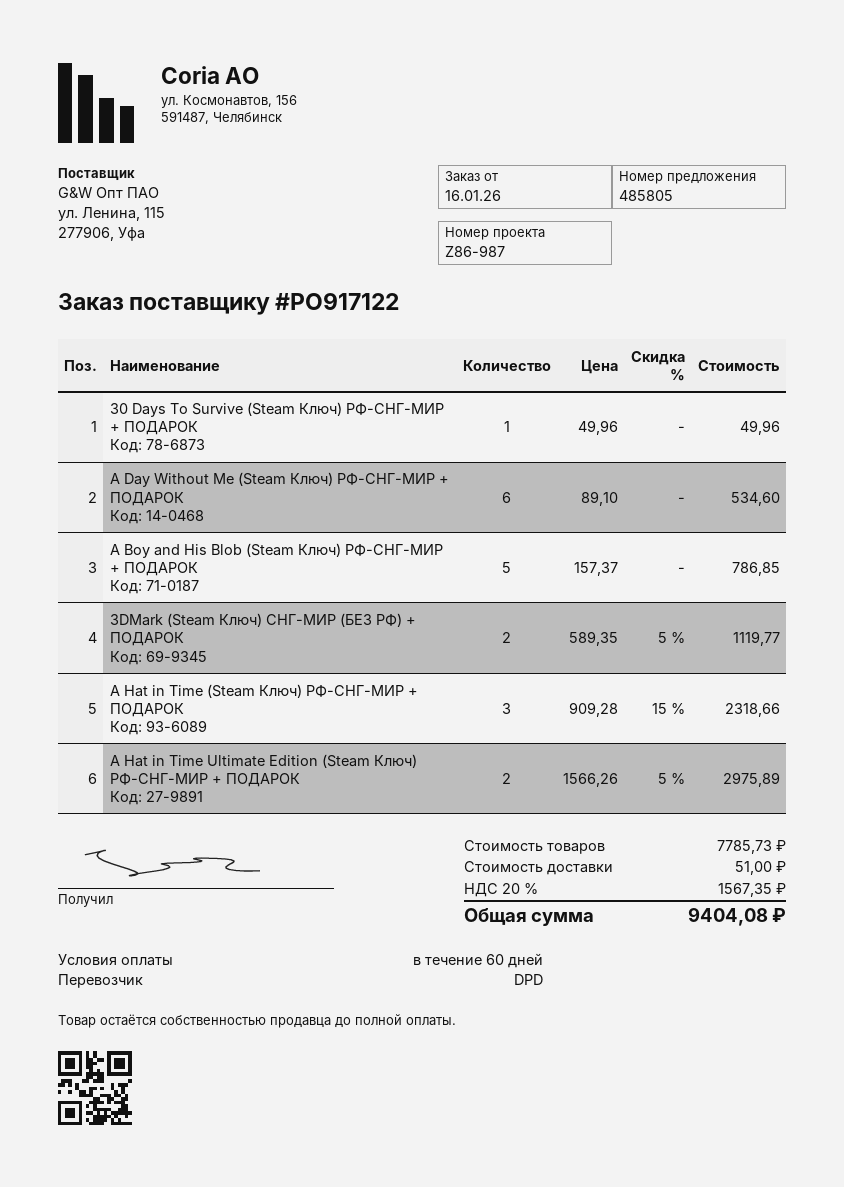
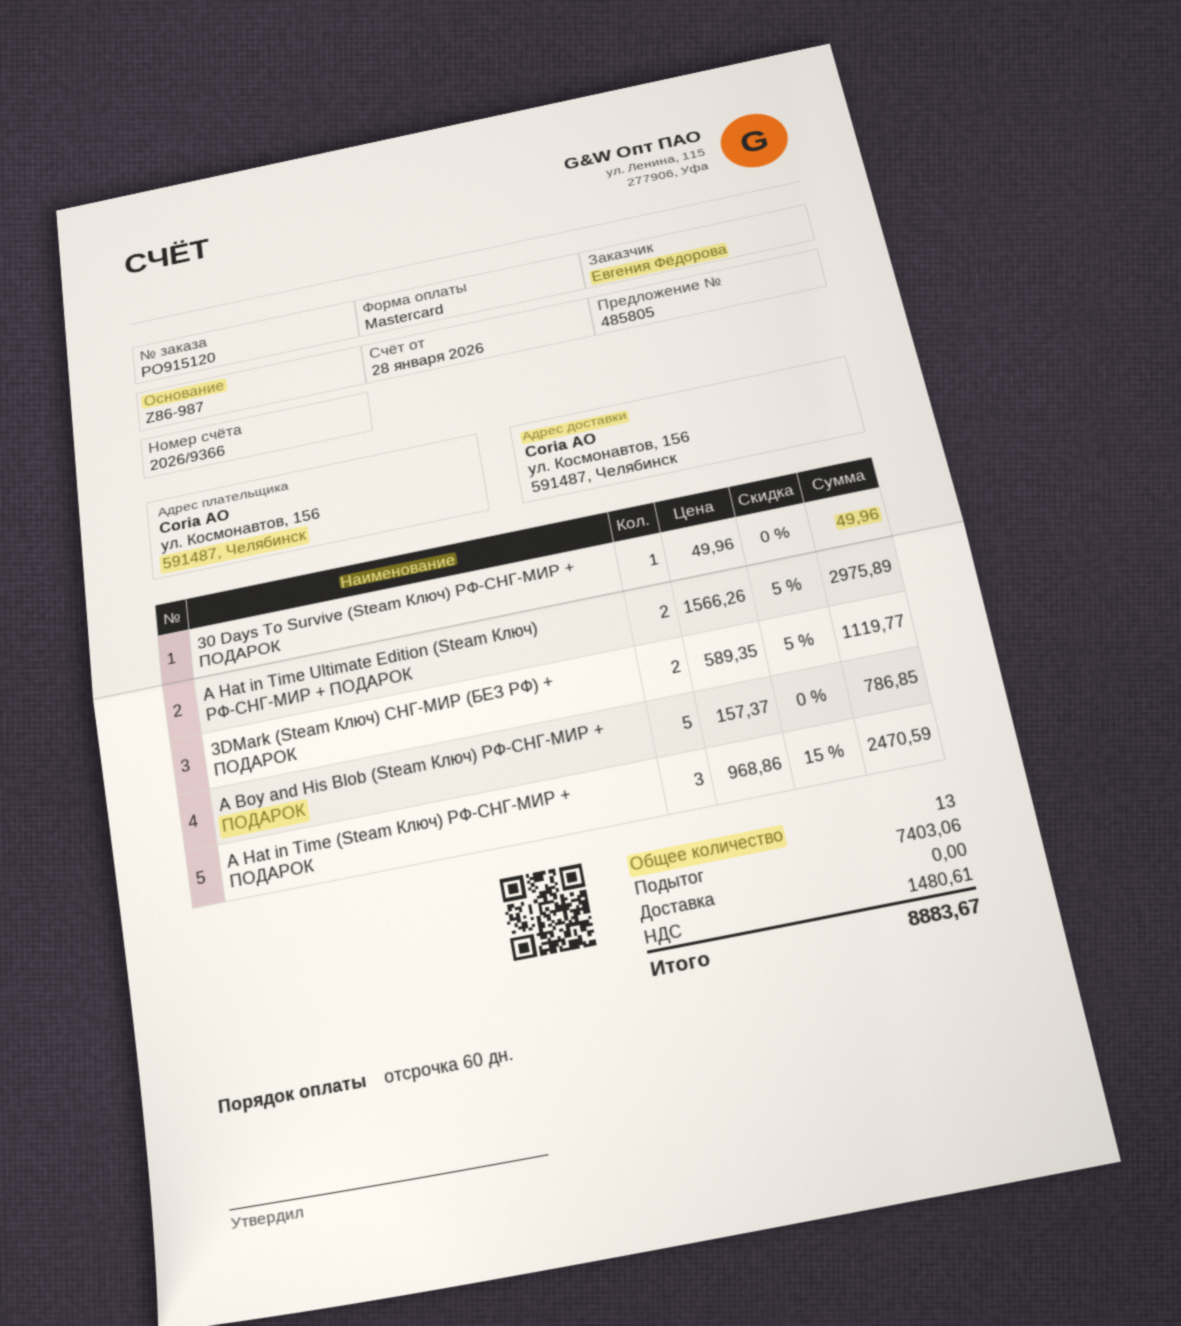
order number: PO917122 -> PO915120
A Day Without Me (Steam Ключ) РФ-СНГ-МИР + ПОДАРОК: 6 x 89.10 = 534.60 -> none
A Hat in Time (Steam Ключ) РФ-СНГ-МИР + ПОДАРОК: 3 x 909.28 - 15% = 2318.66 -> 3 x 968.86 - 15% = 2470.59
subtotal: 7785.73 -> 7403.06
shipping: 51.00 -> 0.00
tax: 1567.35 -> 1480.61
total: 9404.08 -> 8883.67

